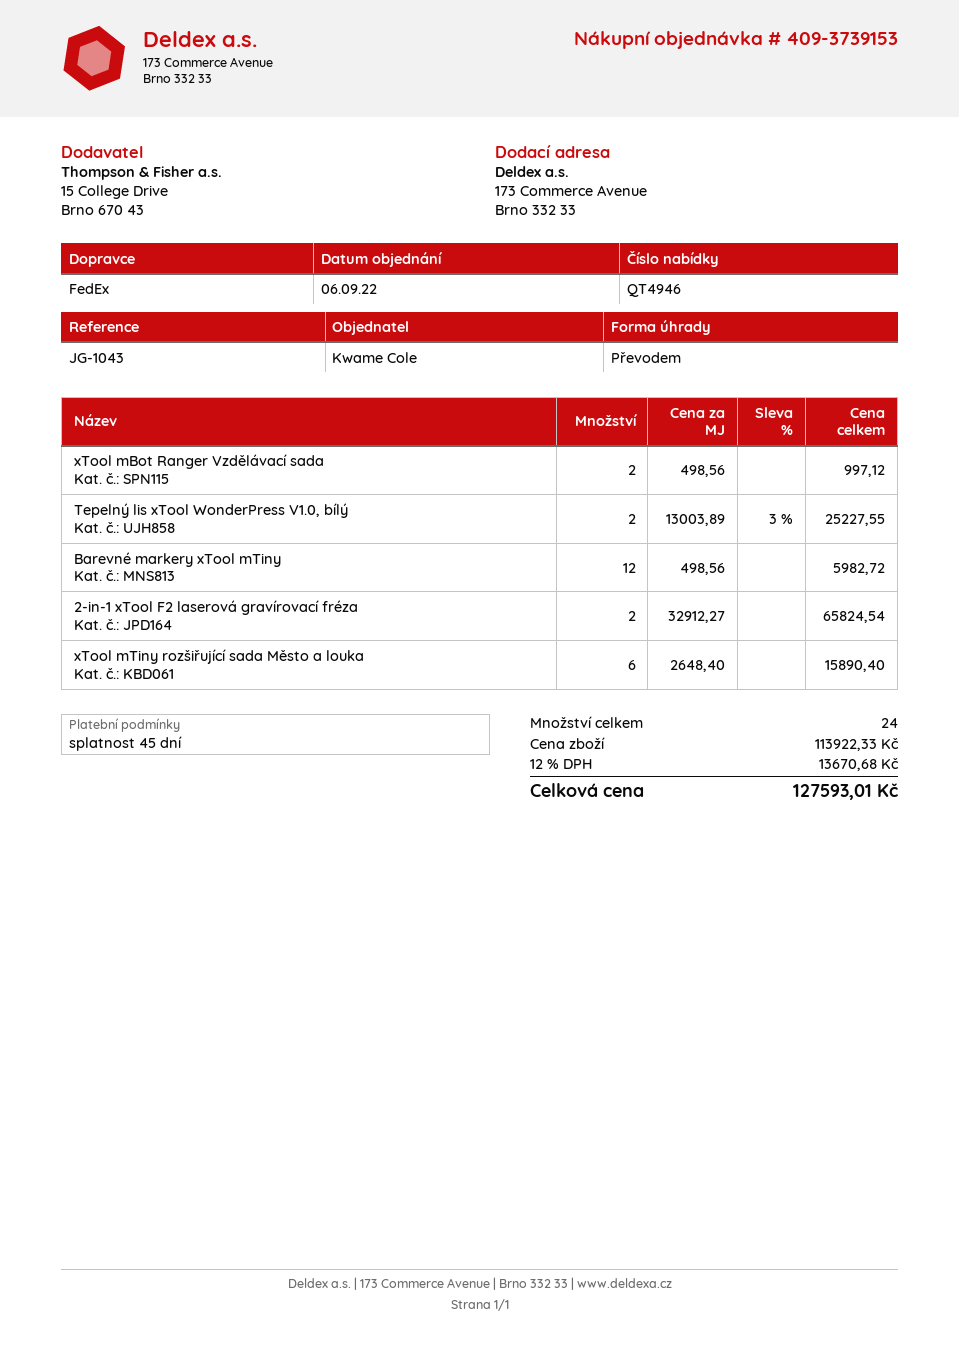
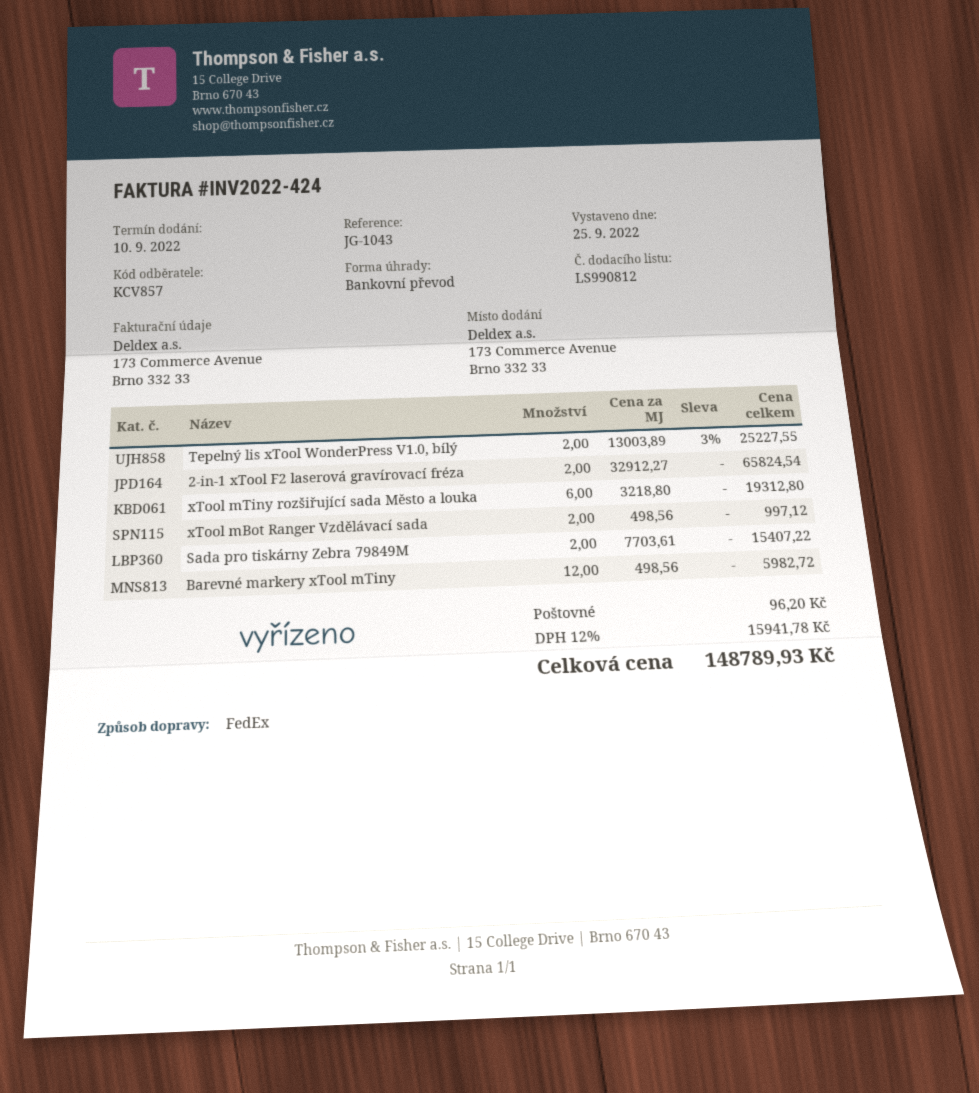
xTool mTiny rozšiřující sada Město a louka: 6 x 2648.40 = 15890.40 -> 6 x 3218.80 = 19312.80
Sada pro tiskárny Zebra 79849M: none -> 2 x 7703.61 = 15407.22
shipping: none -> 96.20
tax: 12% = 13670.68 -> 12% = 15941.78
total: 127593.01 -> 148789.93

